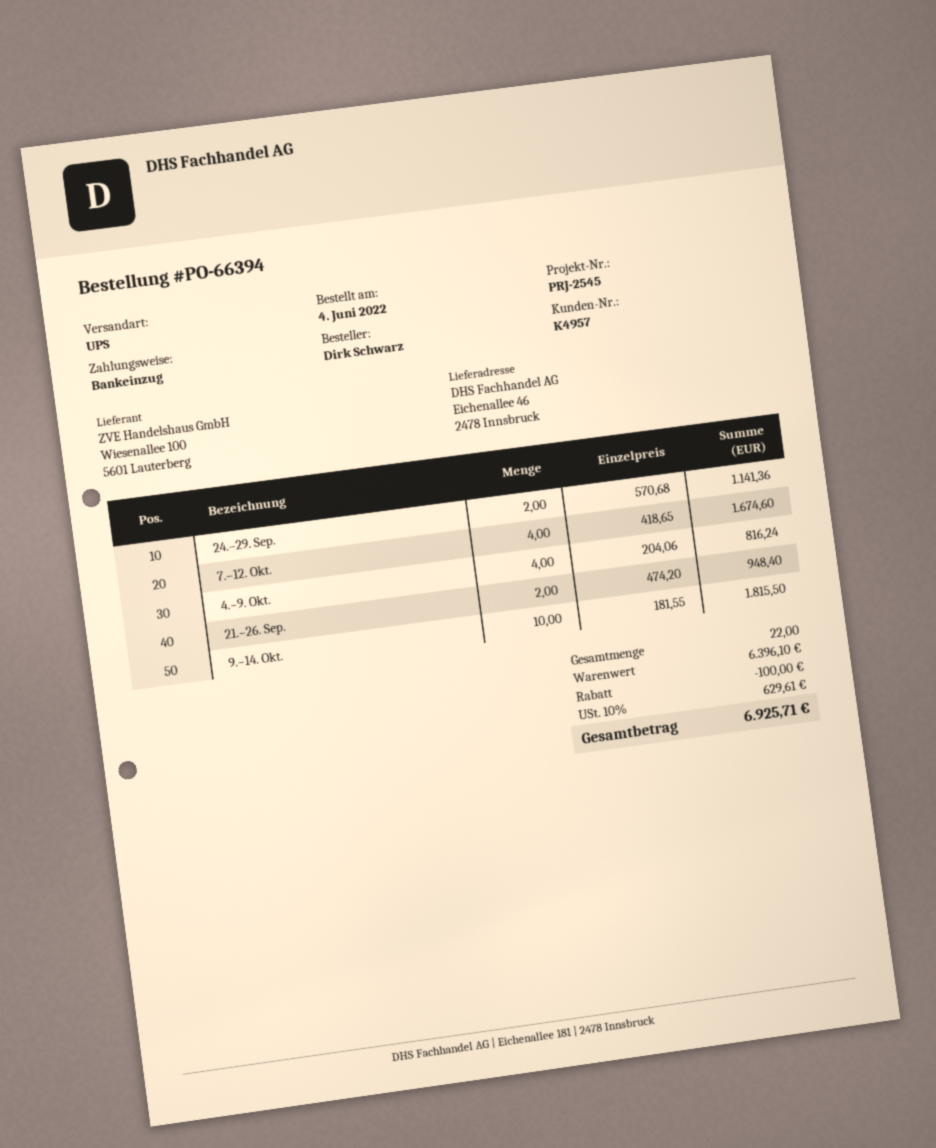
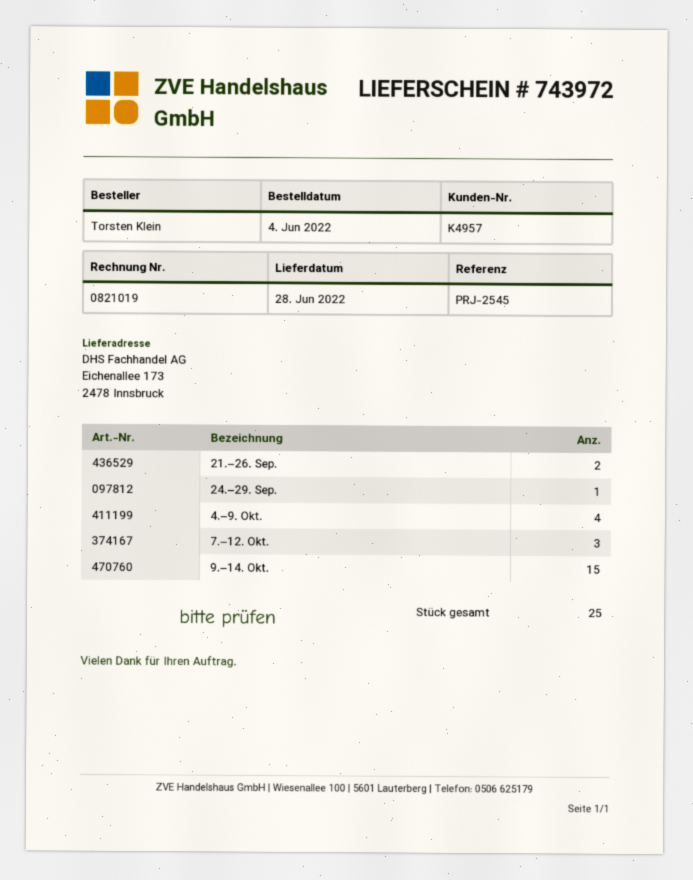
ordered by: Dirk Schwarz -> Torsten Klein
ship to: Eichenallee 46, 2478 Innsbruck -> Eichenallee 173, 2478 Innsbruck
24.–29. Sep.: 2 -> 1
7.–12. Okt.: 4 -> 3
9.–14. Okt.: 10 -> 15
total quantity: 22 -> 25

